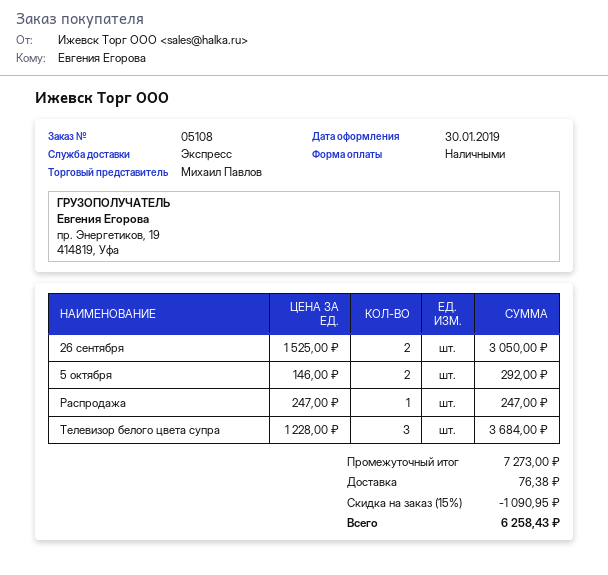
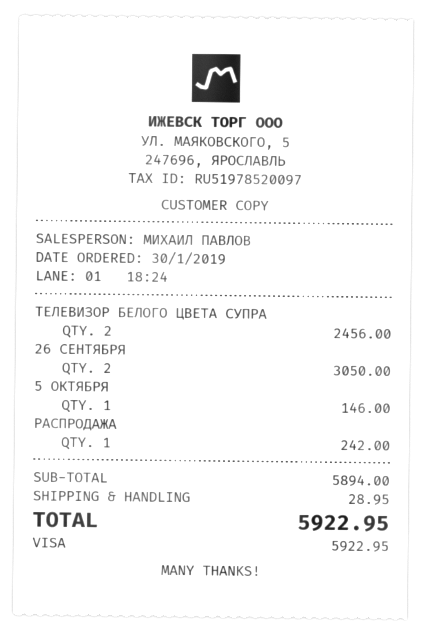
payment method: cash -> Visa
5 октября: 2 for 292.00 -> 1 for 146.00
Распродажа: 1 for 247.00 -> 1 for 242.00
Телевизор белого цвета супра: 3 for 3684.00 -> 2 for 2456.00
subtotal: 7273.00 -> 5894.00
discount: 15% = 1090.95 -> none
shipping: 76.38 -> 28.95
total: 6258.43 -> 5922.95

